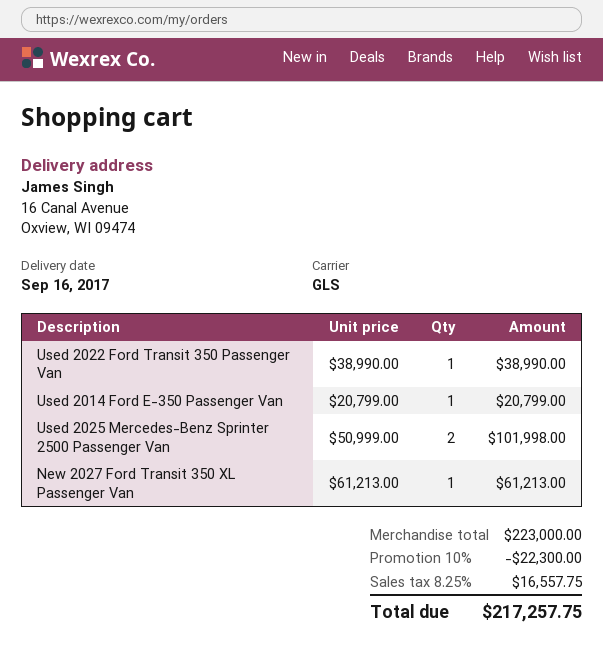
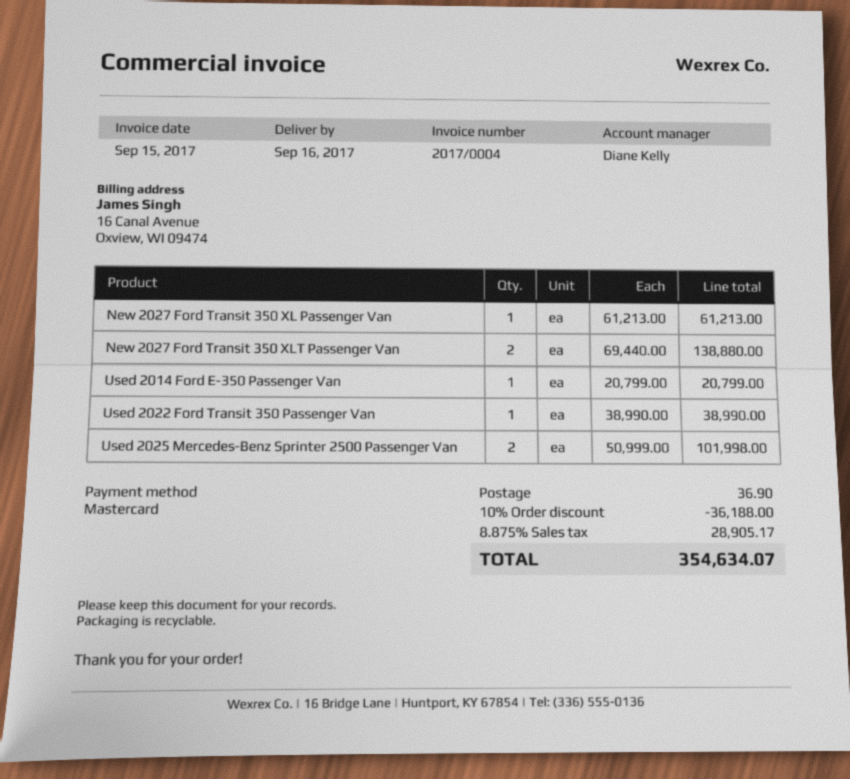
New 2027 Ford Transit 350 XLT Passenger Van: none -> 2 x 69440.00 = 138880.00
discount: 10% = 22300.00 -> 10% = 36188.00
shipping: none -> 36.90
tax: 8.25% = 16557.75 -> 8.875% = 28905.17
total: 217257.75 -> 354634.07

